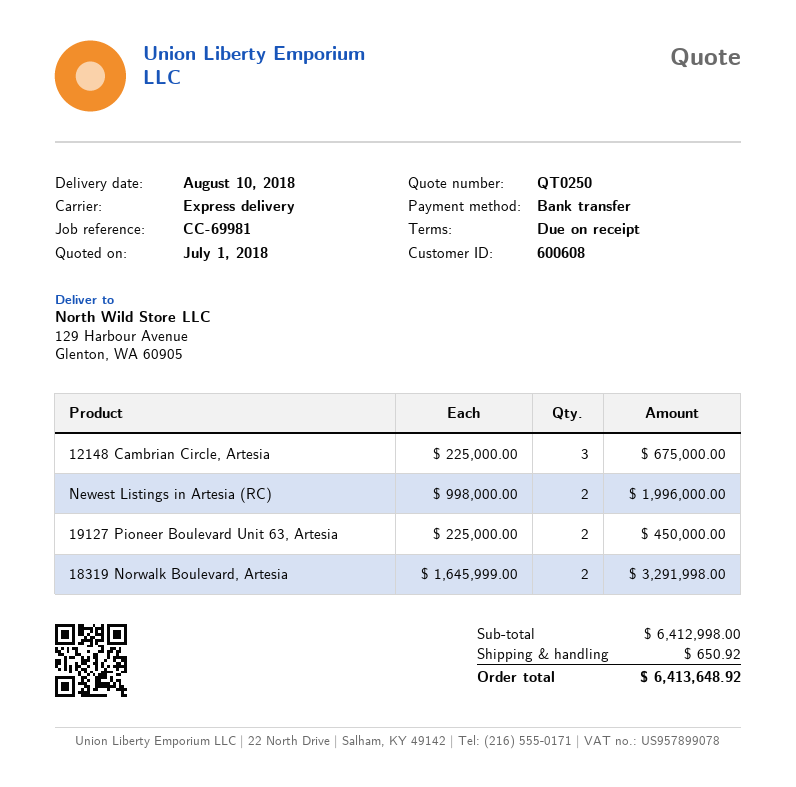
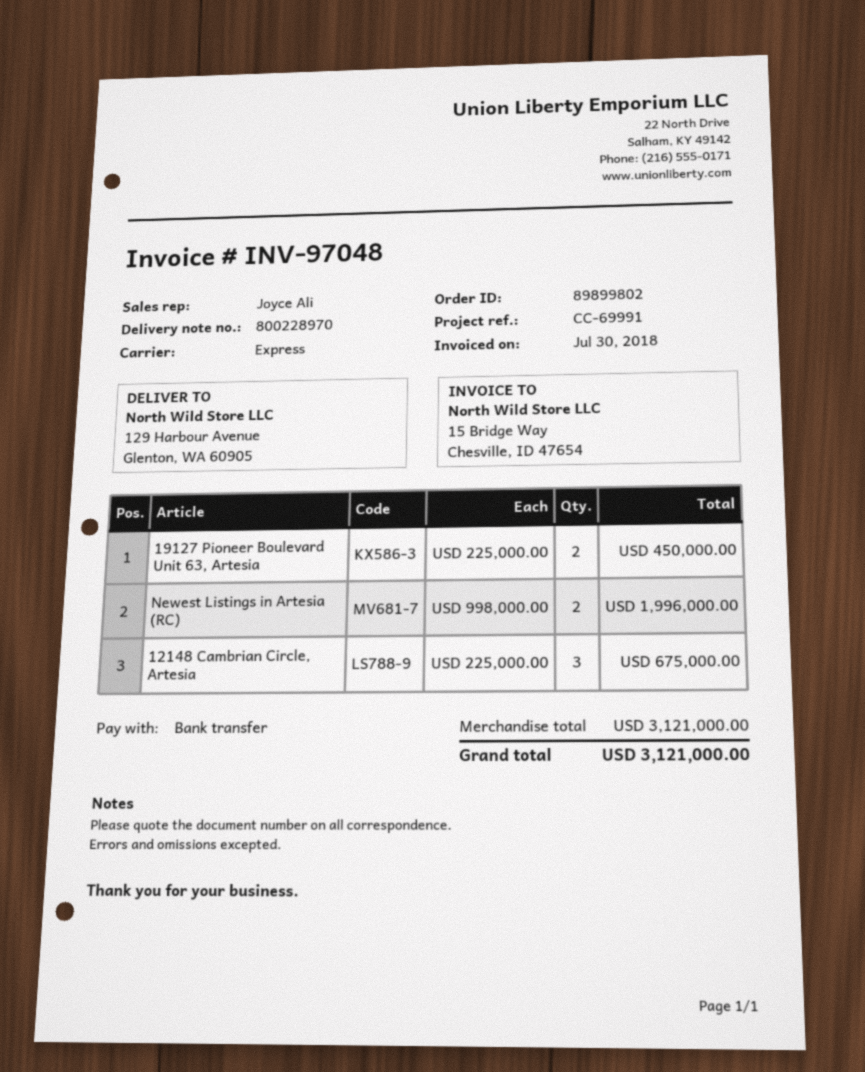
reference: CC-69981 -> CC-69991
18319 Norwalk Boulevard, Artesia: 2 x 1645999.00 = 3291998.00 -> none
subtotal: 6412998.00 -> 3121000.00
shipping: 650.92 -> none
total: 6413648.92 -> 3121000.00

